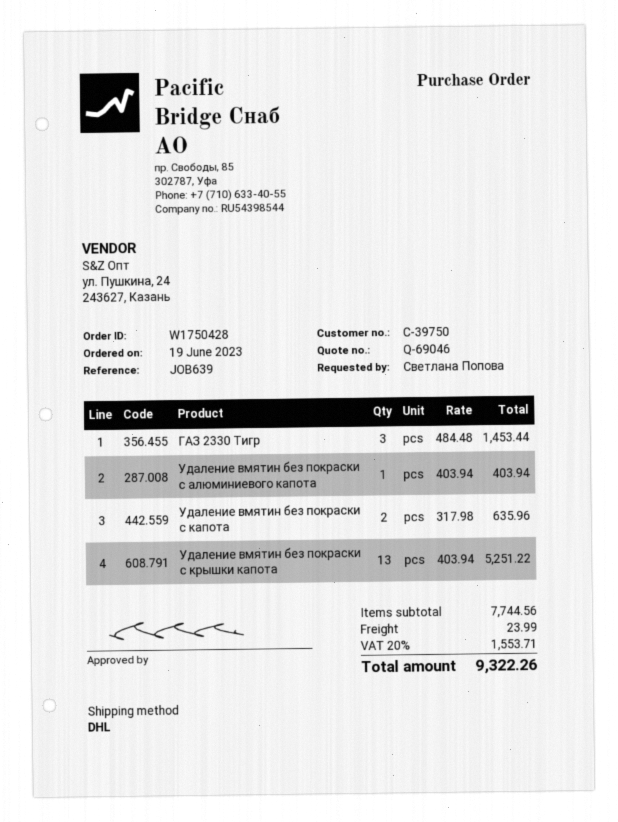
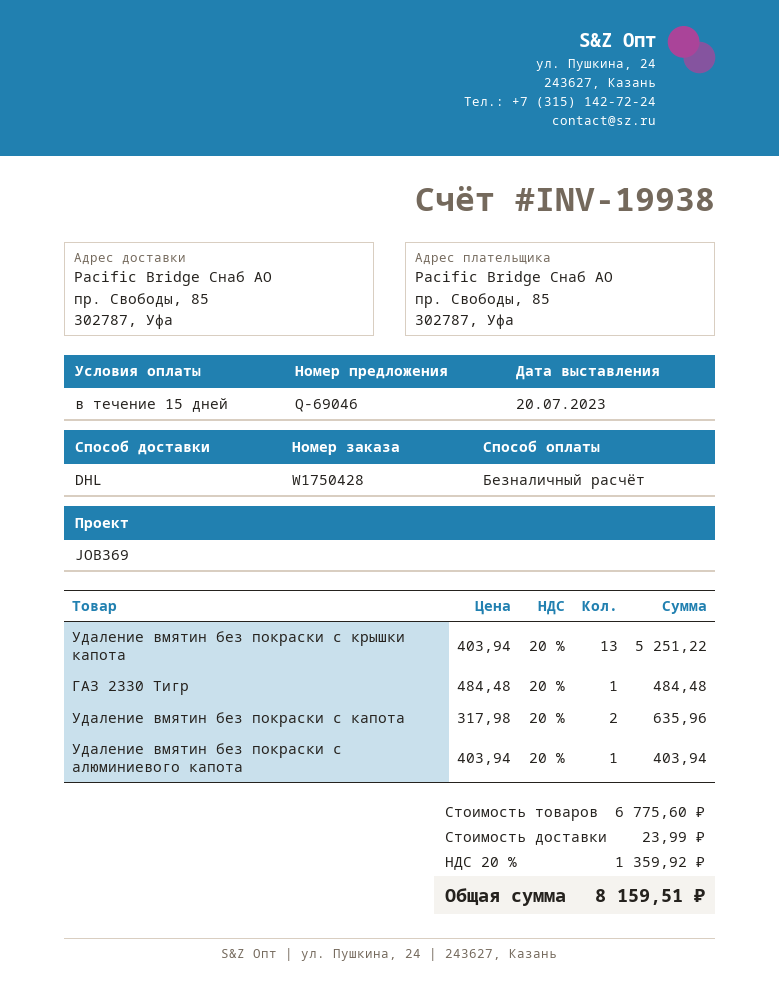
reference: JOB639 -> JOB369
ГАЗ 2330 Тигр: 3 x 484.48 = 1453.44 -> 1 x 484.48 = 484.48
subtotal: 7744.56 -> 6775.60
tax: 20% = 1553.71 -> 20% = 1359.92
total: 9322.26 -> 8159.51

